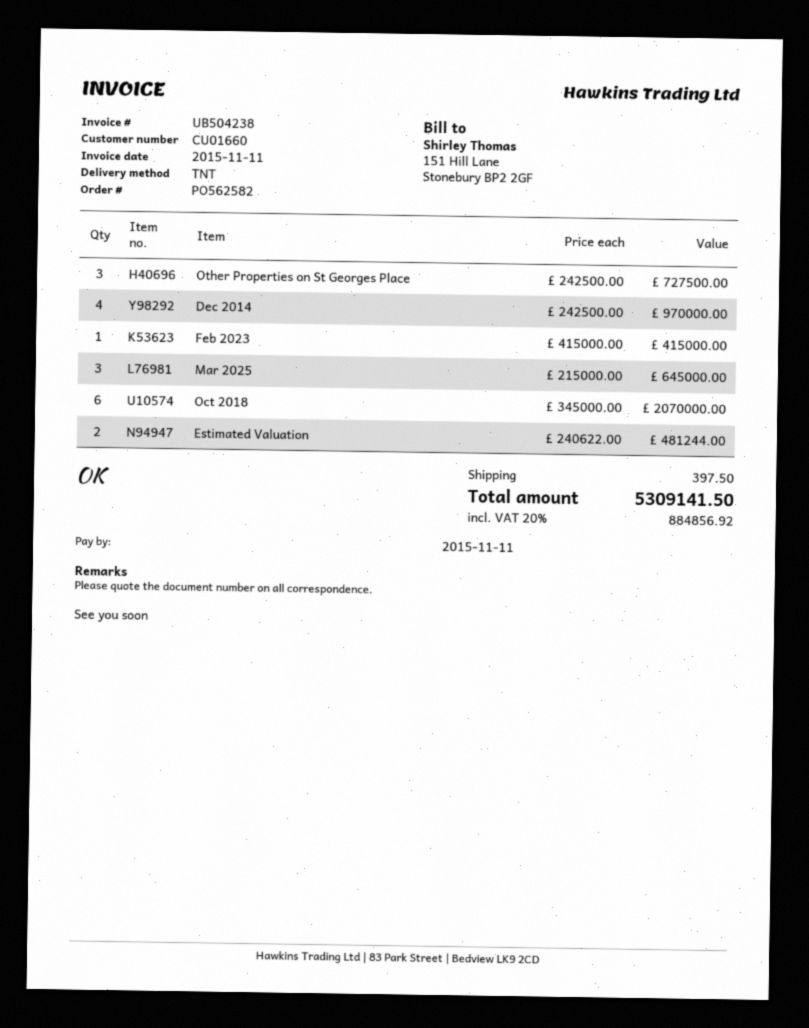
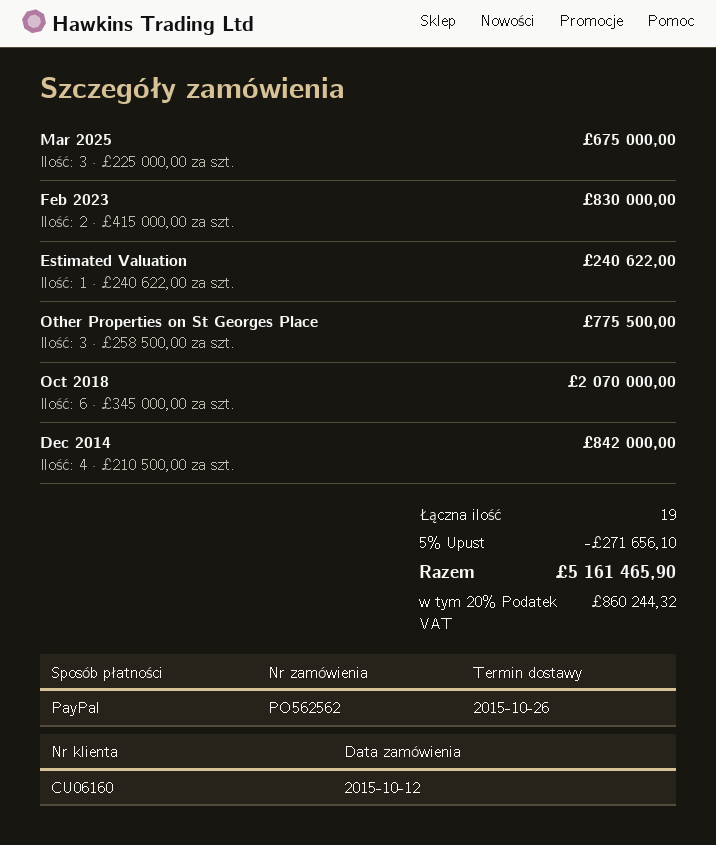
order number: PO562582 -> PO562562
customer number: CU01660 -> CU06160
Other Properties on St Georges Place: 3 x 242500.00 = 727500.00 -> 3 x 258500.00 = 775500.00
Dec 2014: 4 x 242500.00 = 970000.00 -> 4 x 210500.00 = 842000.00
Feb 2023: 1 x 415000.00 = 415000.00 -> 2 x 415000.00 = 830000.00
Mar 2025: 3 x 215000.00 = 645000.00 -> 3 x 225000.00 = 675000.00
Estimated Valuation: 2 x 240622.00 = 481244.00 -> 1 x 240622.00 = 240622.00
discount: none -> 5% = 271656.10
shipping: 397.50 -> none
tax: 20% = 884856.92 -> 20% = 860244.32
total: 5309141.50 -> 5161465.90

